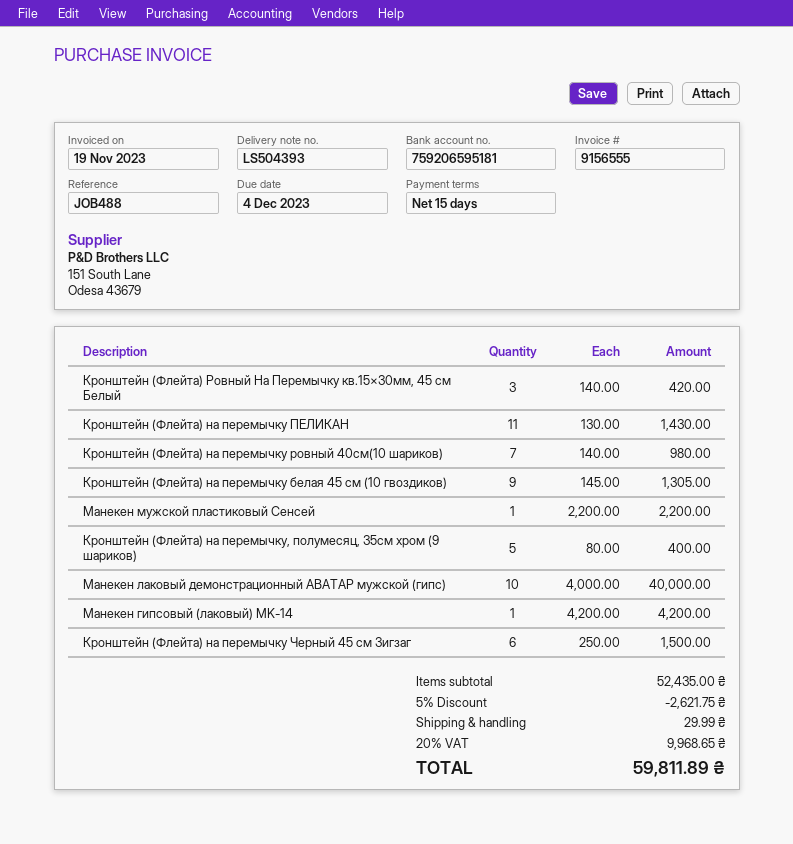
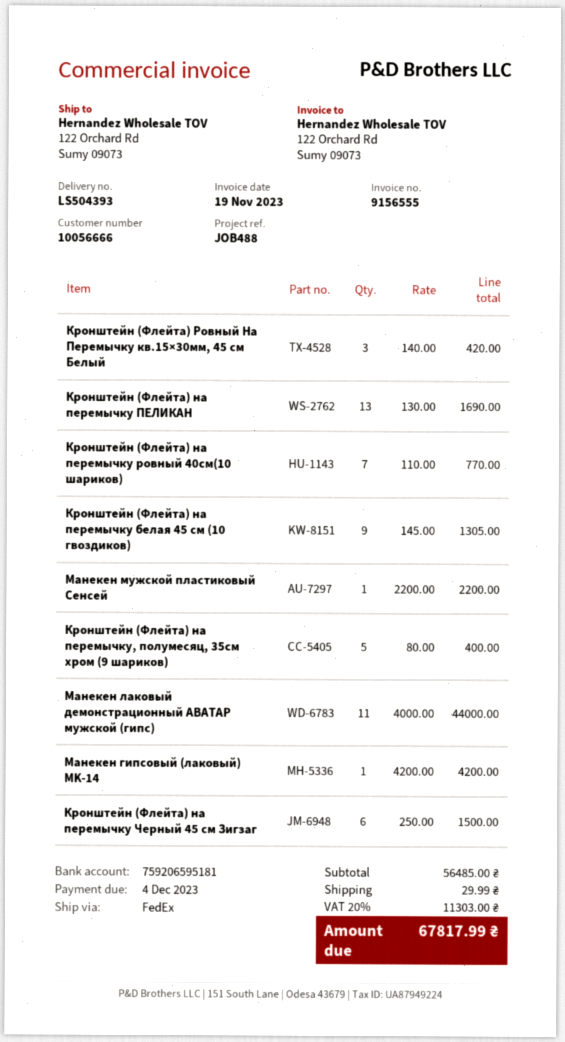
Кронштейн (Флейта) на перемычку ПЕЛИКАН: 11 x 130.00 = 1430.00 -> 13 x 130.00 = 1690.00
Кронштейн (Флейта) на перемычку ровный 40см(10 шариков): 7 x 140.00 = 980.00 -> 7 x 110.00 = 770.00
Манекен лаковый демонстрационный АВАТАР мужской (гипс): 10 x 4000.00 = 40000.00 -> 11 x 4000.00 = 44000.00
subtotal: 52435.00 -> 56485.00
discount: 5% = 2621.75 -> none
tax: 20% = 9968.65 -> 20% = 11303.00
total: 59811.89 -> 67817.99

